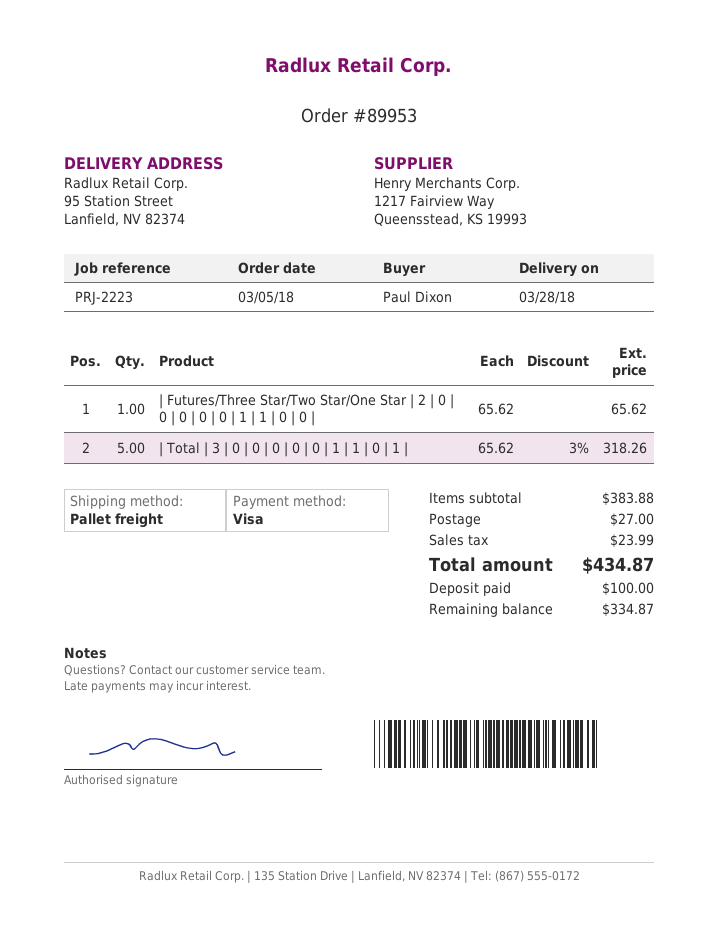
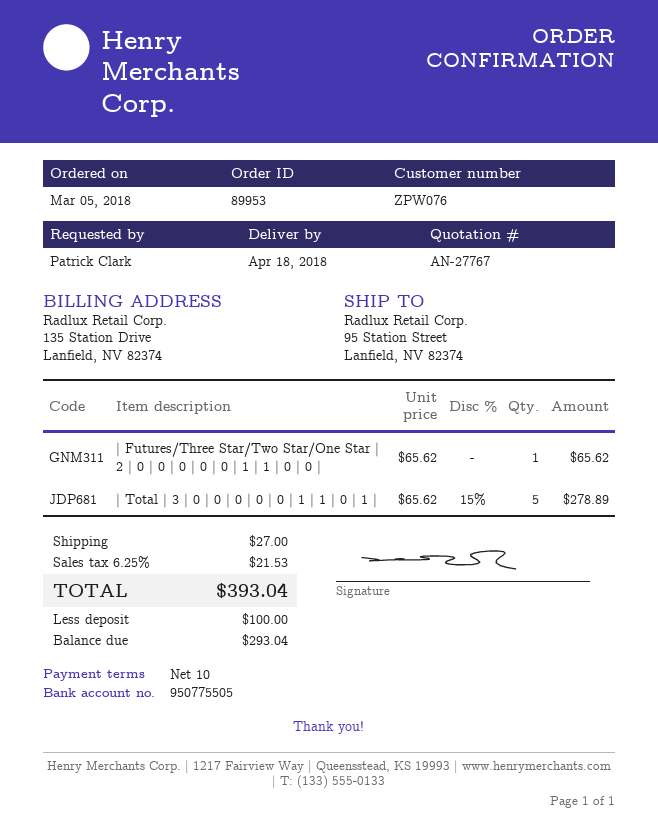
delivery date: 2018-03-28 -> 2018-04-18
ordered by: Paul Dixon -> Patrick Clark
| Total | 3 | 0 | 0 | 0 | 0 | 0 | 1 | 1 | 0 | 1 |: 5 x 65.62 - 3% = 318.26 -> 5 x 65.62 - 15% = 278.89
tax: 23.99 -> 21.53
total: 434.87 -> 393.04
balance: 334.87 -> 293.04

